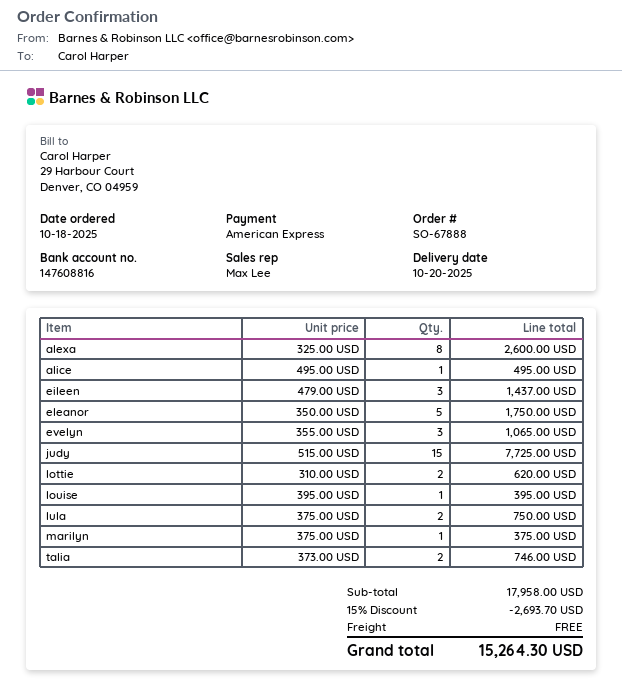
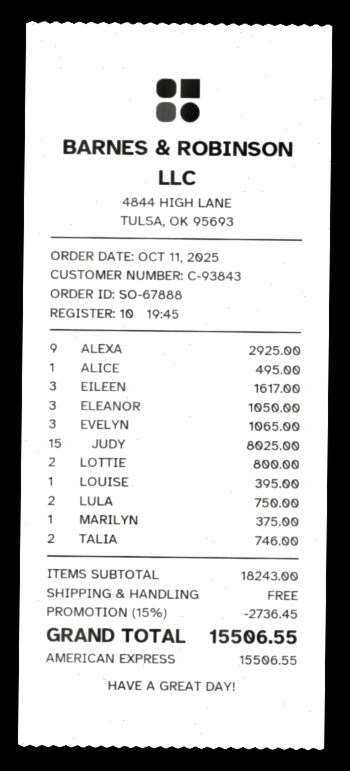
order date: 2025-10-18 -> 2025-10-11
alexa: 8 for 2600.00 -> 9 for 2925.00
eileen: 3 for 1437.00 -> 3 for 1617.00
eleanor: 5 for 1750.00 -> 3 for 1050.00
judy: 15 for 7725.00 -> 15 for 8025.00
lottie: 2 for 620.00 -> 2 for 800.00
subtotal: 17958.00 -> 18243.00
discount: 15% = 2693.70 -> 15% = 2736.45
total: 15264.30 -> 15506.55

